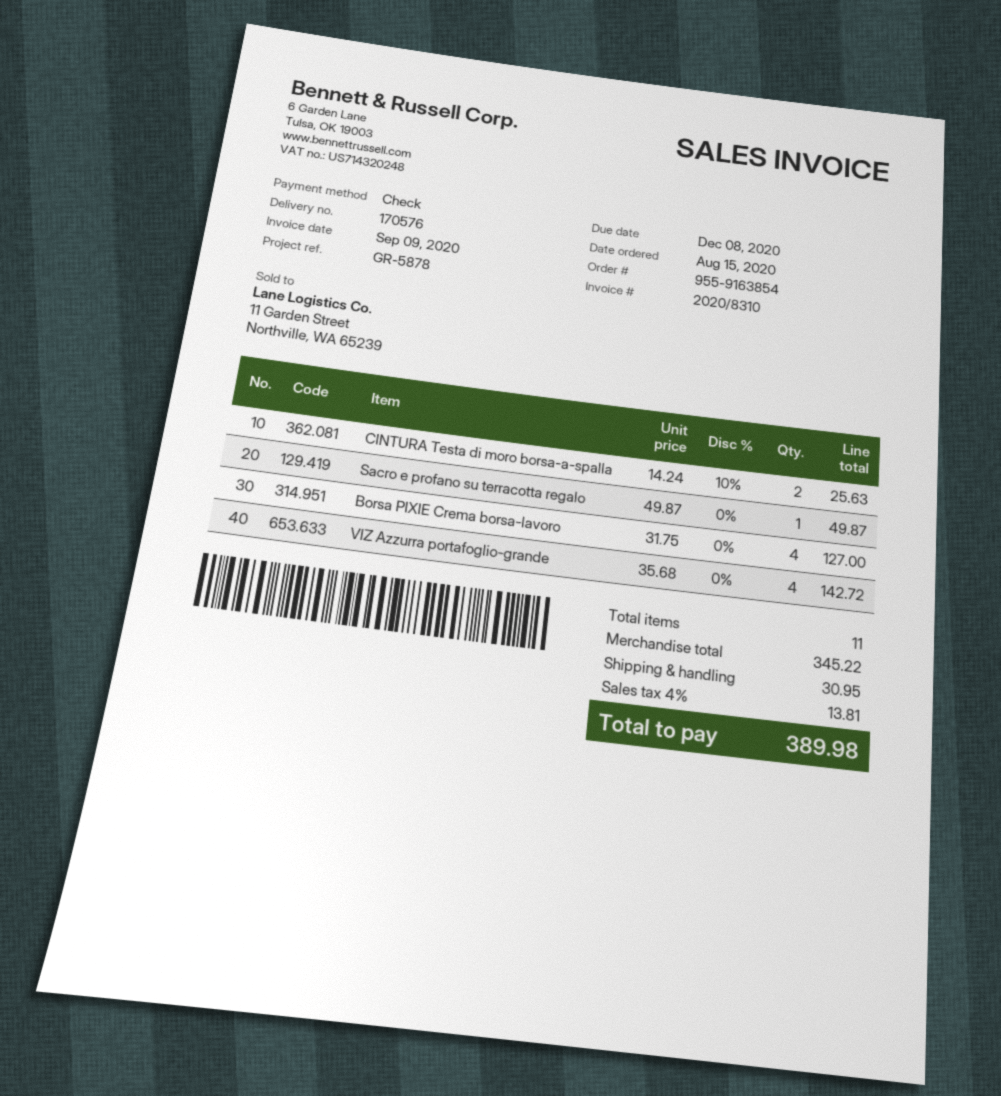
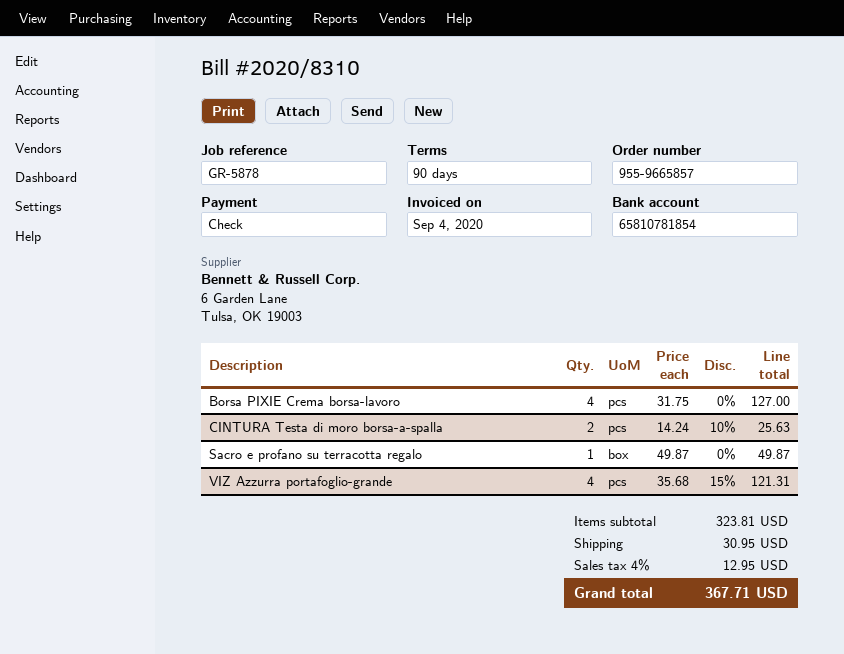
order number: 955-9163854 -> 955-9665857
invoice date: 2020-09-09 -> 2020-09-04
VIZ Azzurra portafoglio-grande: 4 x 35.68 = 142.72 -> 4 x 35.68 - 15% = 121.31
subtotal: 345.22 -> 323.81
tax: 4% = 13.81 -> 4% = 12.95
total: 389.98 -> 367.71

